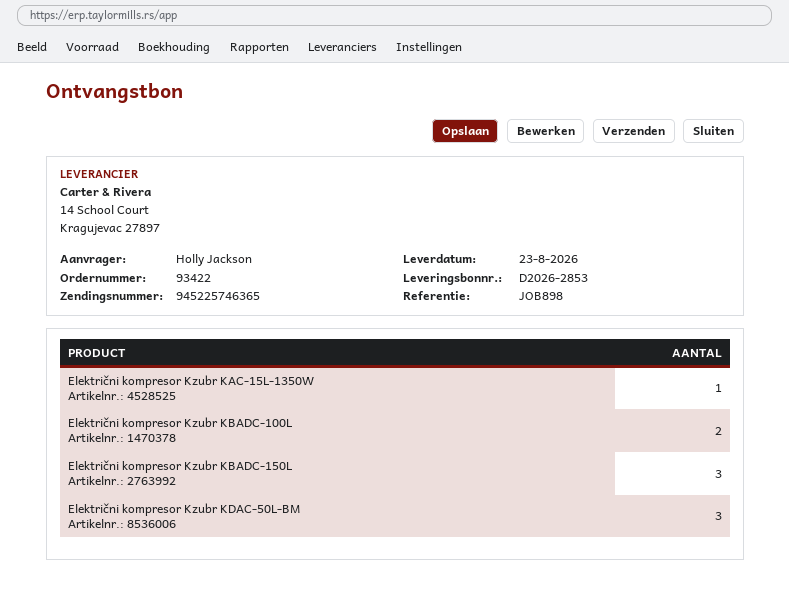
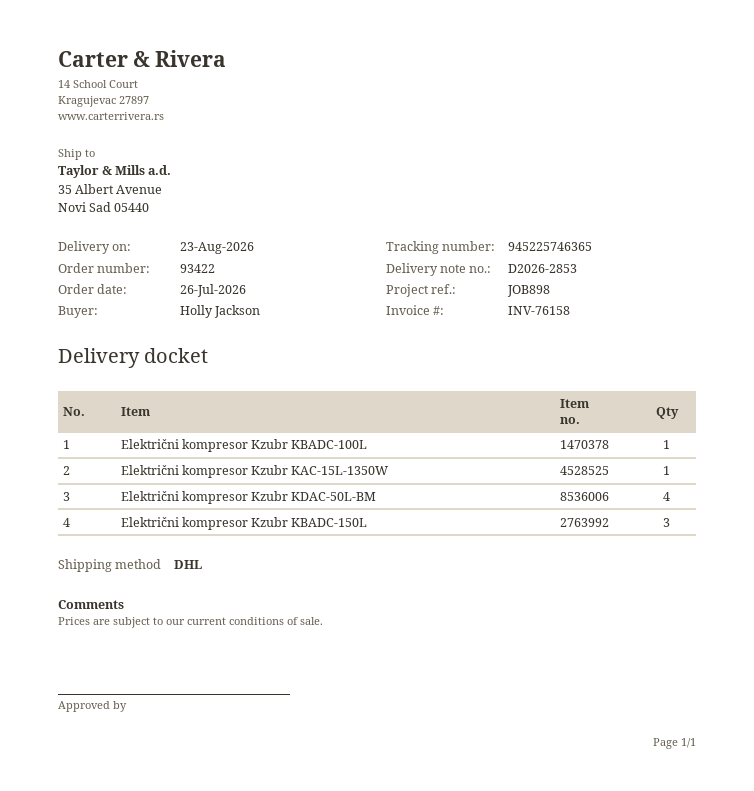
Električni kompresor Kzubr KBADC-100L: 2 -> 1
Električni kompresor Kzubr KDAC-50L-BM: 3 -> 4

